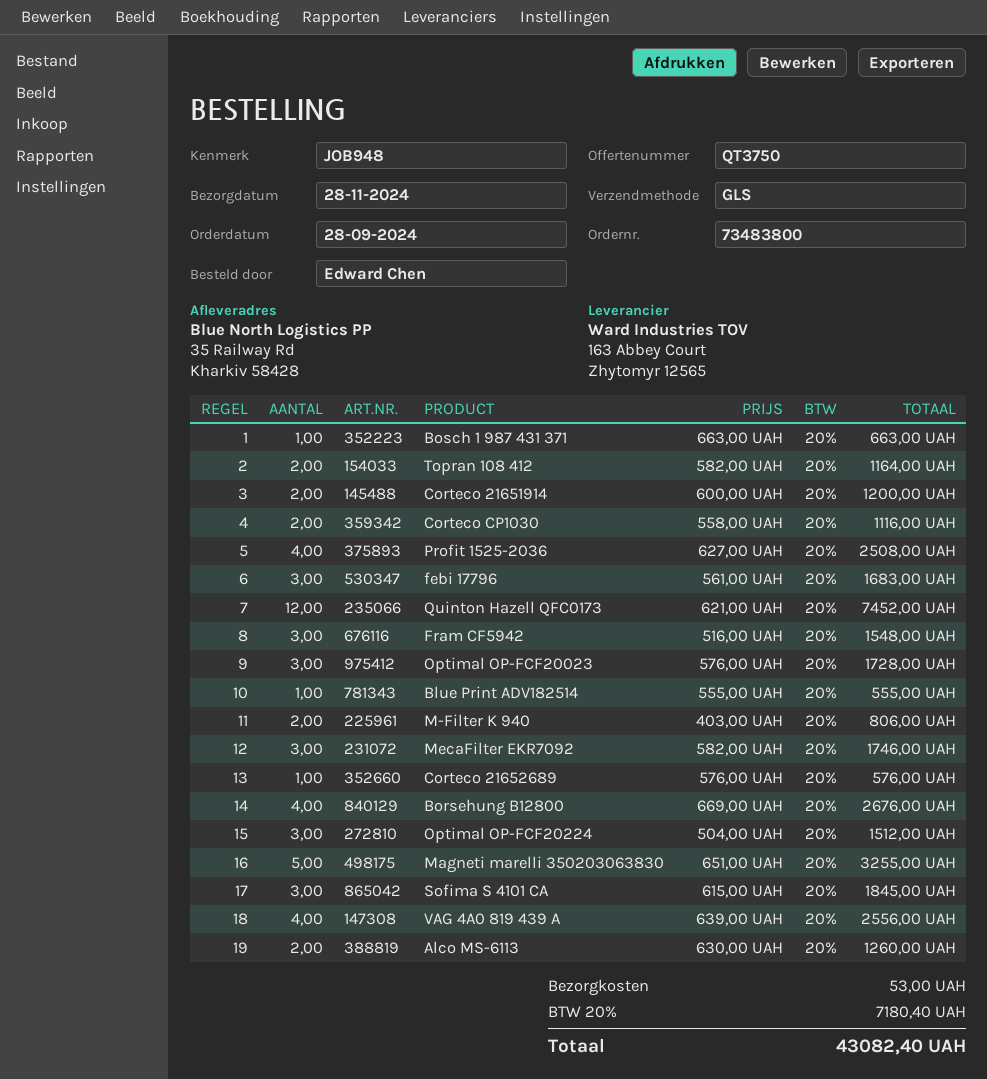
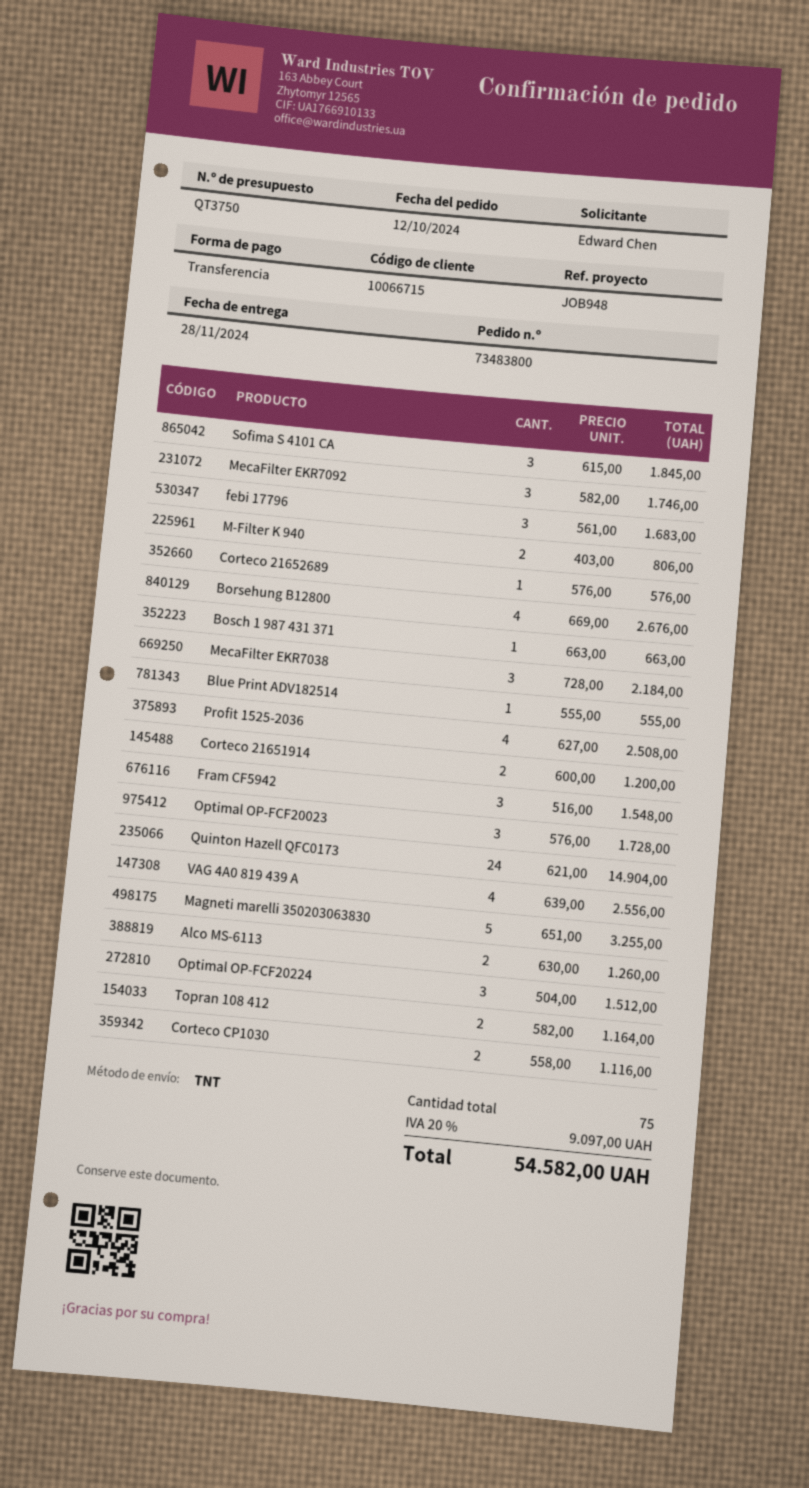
order date: 2024-09-28 -> 2024-10-12
shipping method: GLS -> TNT
Quinton Hazell QFC0173: 12 x 621.00 = 7452.00 -> 24 x 621.00 = 14904.00
MecaFilter EKR7038: none -> 3 x 728.00 = 2184.00
shipping: 53.00 -> none
tax: 20% = 7180.40 -> 20% = 9097.00
total: 43082.40 -> 54582.00

